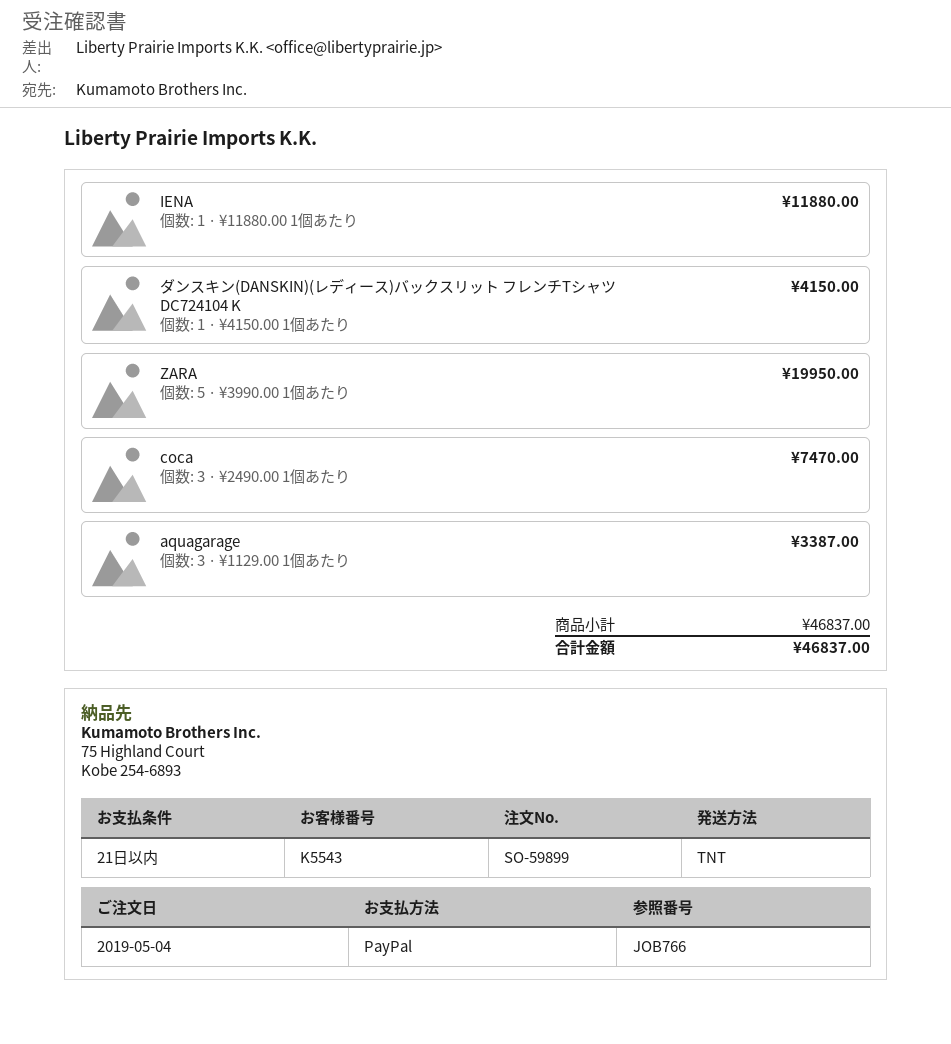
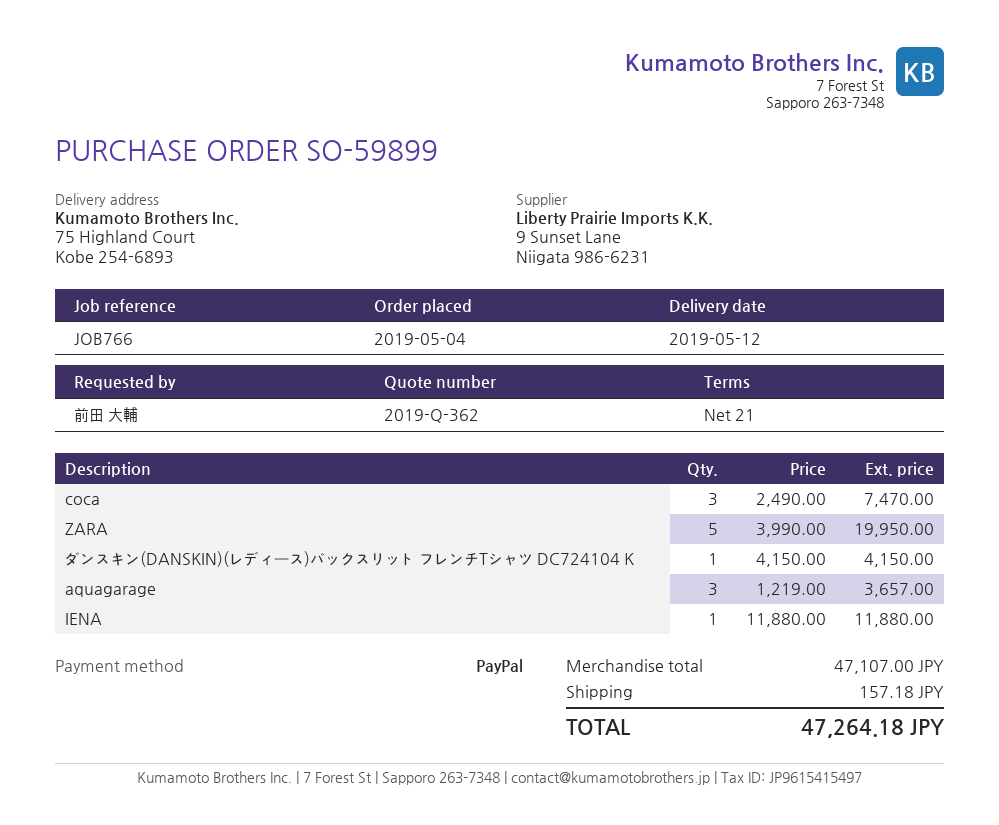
aquagarage: 3 x 1129.00 = 3387.00 -> 3 x 1219.00 = 3657.00
subtotal: 46837.00 -> 47107.00
shipping: none -> 157.18
total: 46837.00 -> 47264.18

